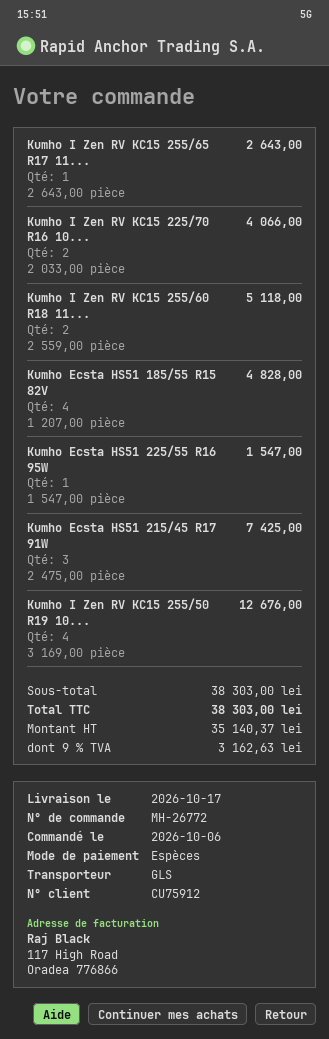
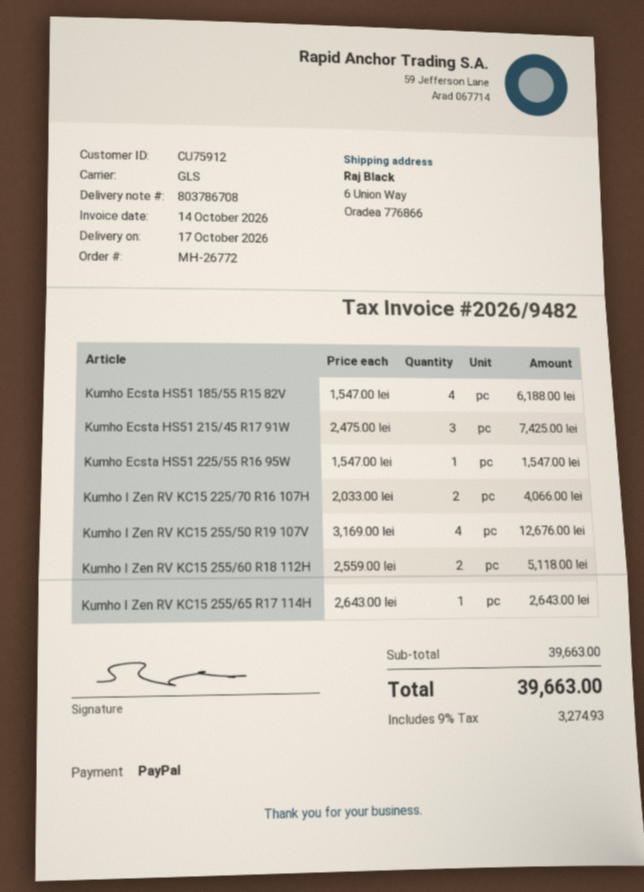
payment method: cash -> PayPal
Kumho Ecsta HS51 185/55 R15 82V: 4 x 1207.00 = 4828.00 -> 4 x 1547.00 = 6188.00
subtotal: 38303.00 -> 39663.00
tax: 9% = 3162.63 -> 9% = 3274.93
total: 38303.00 -> 39663.00

